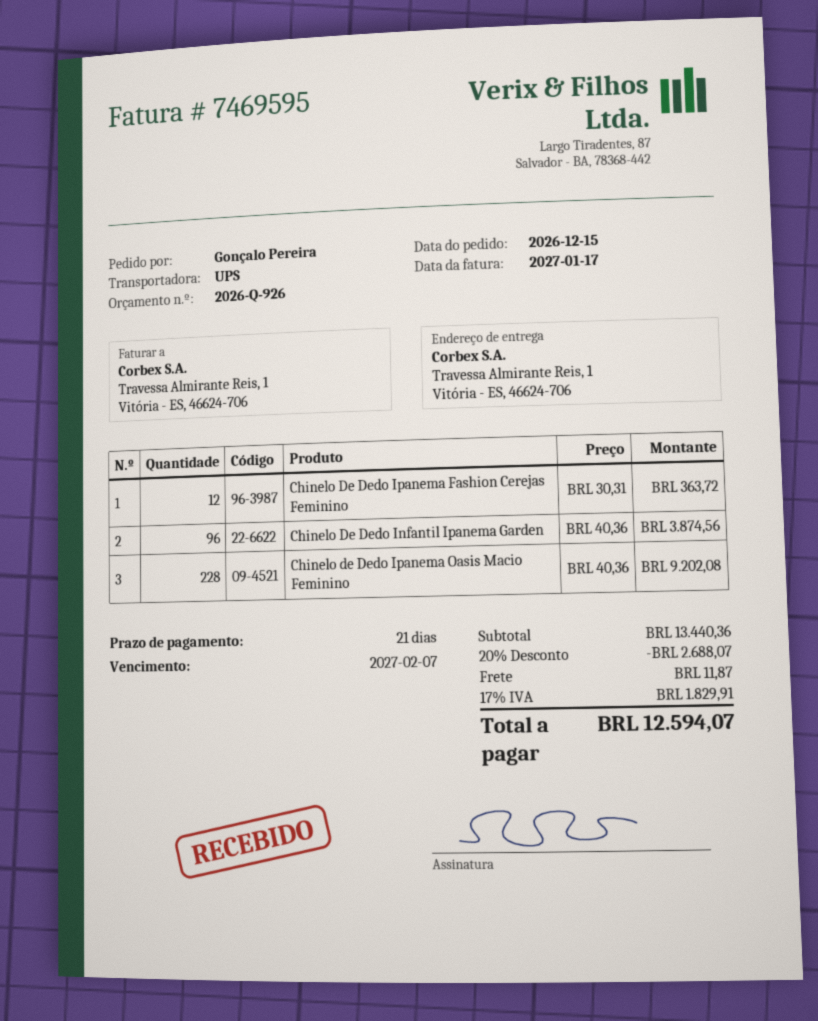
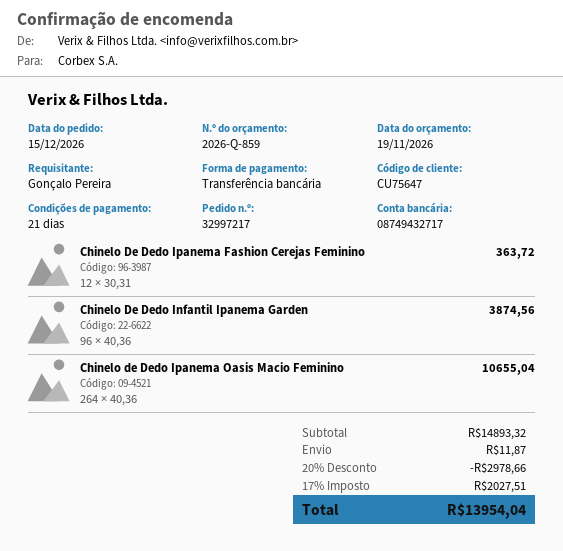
quote number: 2026-Q-926 -> 2026-Q-859
Chinelo de Dedo Ipanema Oasis Macio Feminino: 228 x 40.36 = 9202.08 -> 264 x 40.36 = 10655.04
subtotal: 13440.36 -> 14893.32
discount: 20% = 2688.07 -> 20% = 2978.66
tax: 17% = 1829.91 -> 17% = 2027.51
total: 12594.07 -> 13954.04

